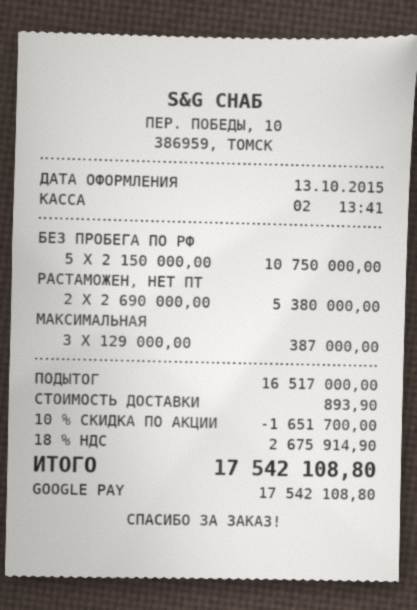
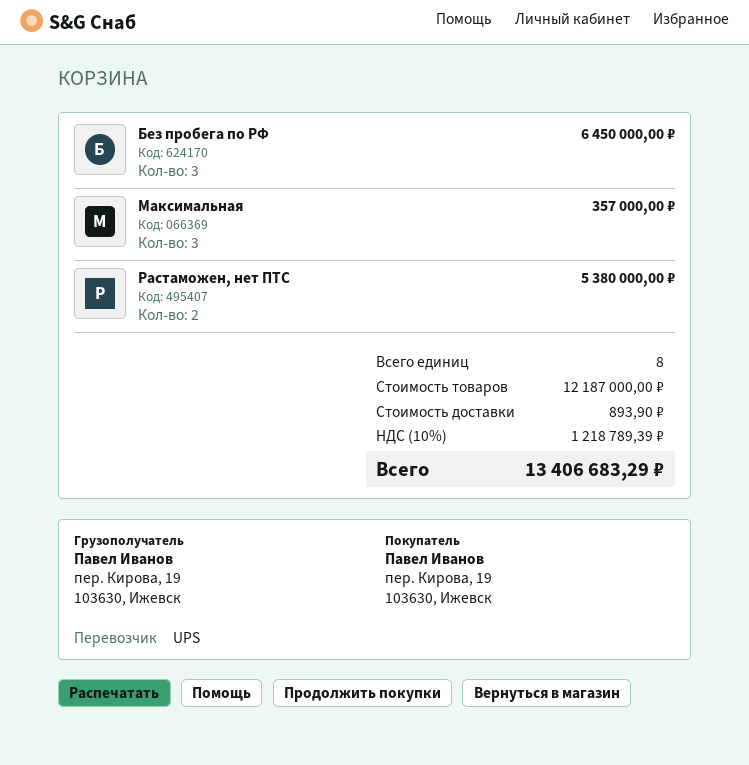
БЕЗ ПРОБЕГА ПО РФ: 5 for 10750000.00 -> 3 for 6450000.00
МАКСИМАЛЬНАЯ: 3 for 387000.00 -> 3 for 357000.00
subtotal: 16517000.00 -> 12187000.00
discount: 10% = 1651700.00 -> none
tax: 18% = 2675914.90 -> 10% = 1218789.39
total: 17542108.80 -> 13406683.29

